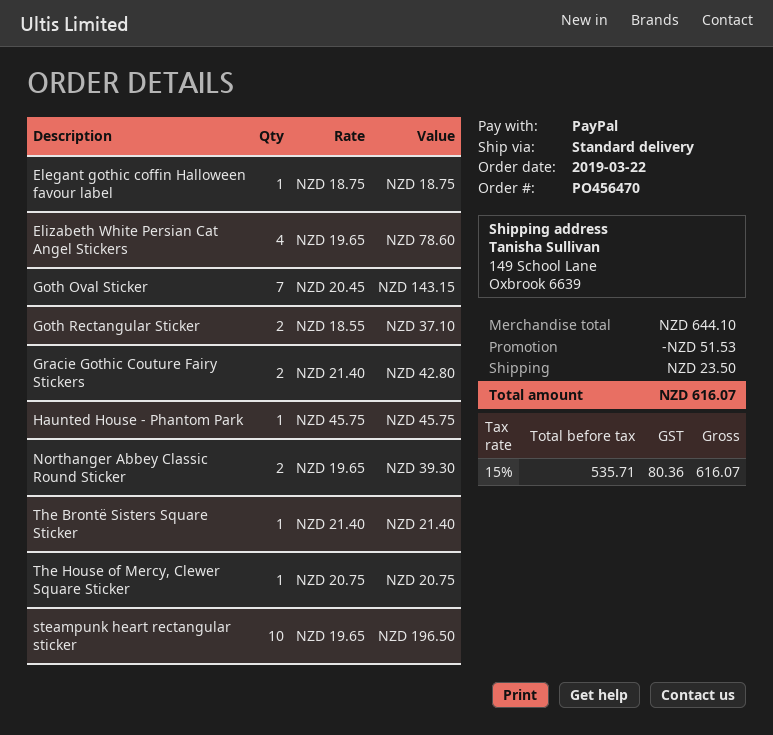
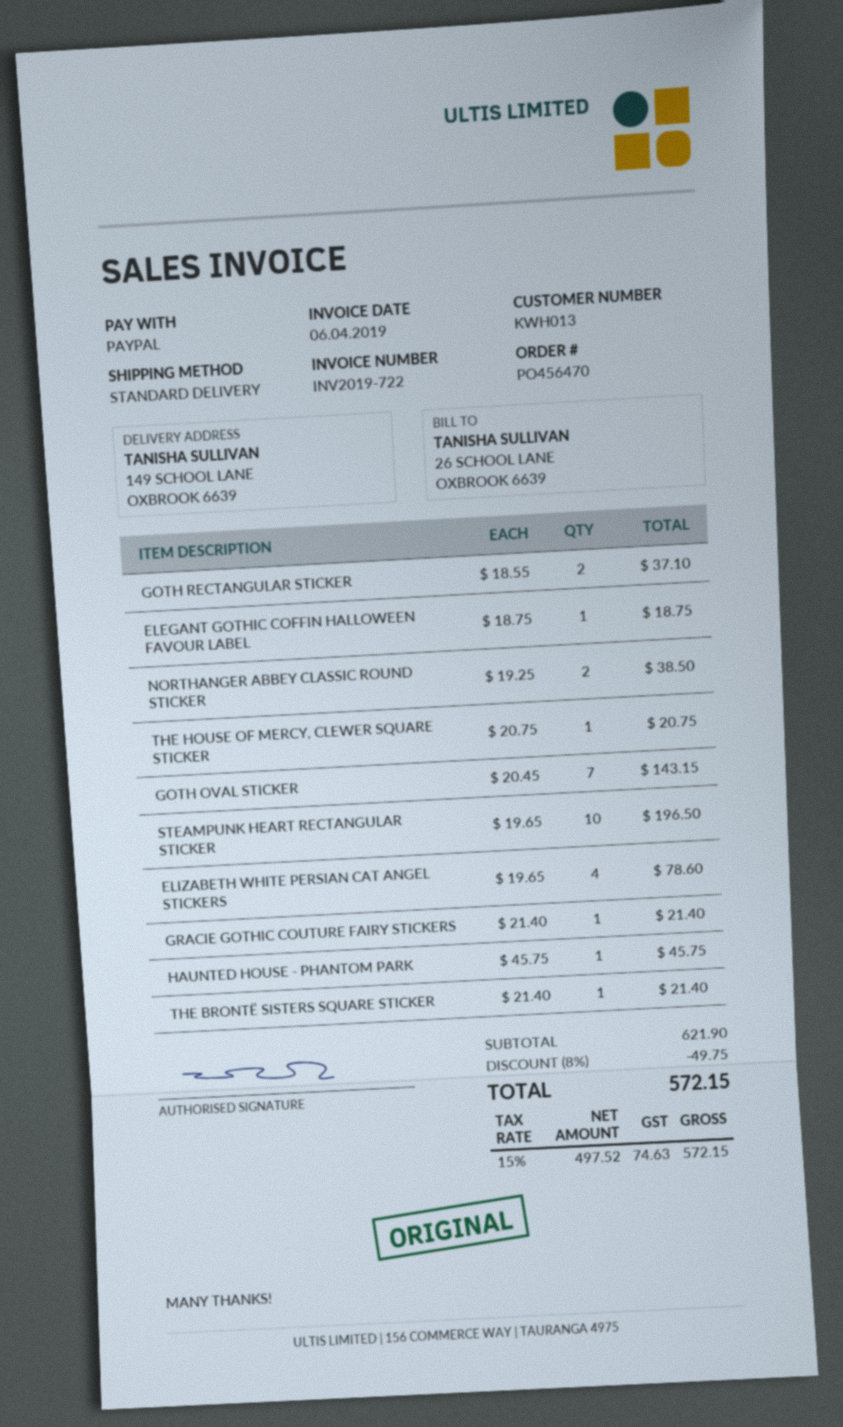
Gracie Gothic Couture Fairy Stickers: 2 x 21.40 = 42.80 -> 1 x 21.40 = 21.40
Northanger Abbey Classic Round Sticker: 2 x 19.65 = 39.30 -> 2 x 19.25 = 38.50
subtotal: 644.10 -> 621.90
discount: 51.53 -> 49.75
shipping: 23.50 -> none
net: 535.71 -> 497.52
tax: 15% = 80.36 -> 15% = 74.63
total: 616.07 -> 572.15

